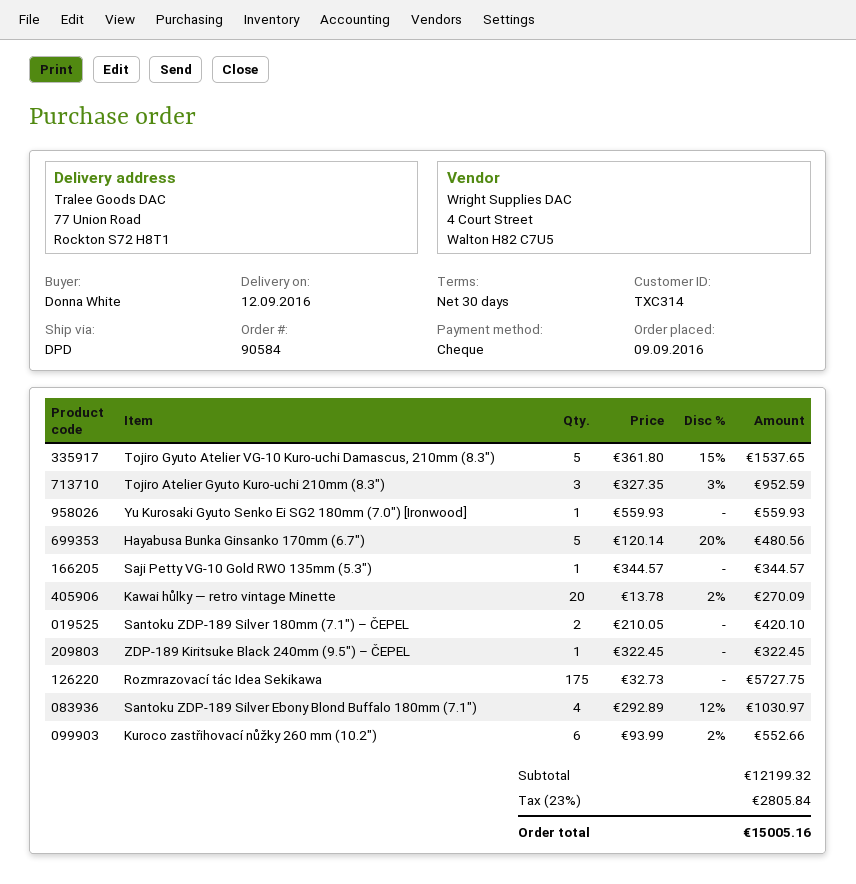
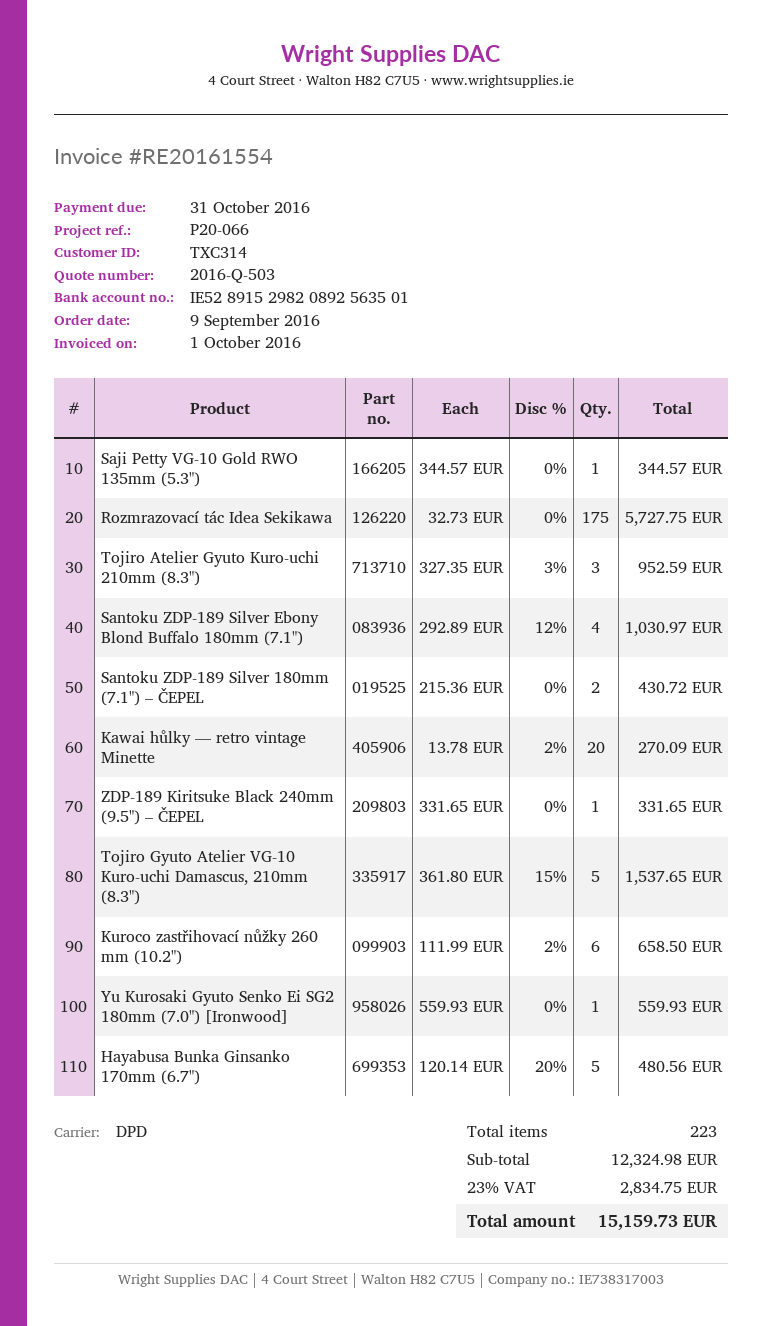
Santoku ZDP-189 Silver 180mm (7.1") – ČEPEL: 2 x 210.05 = 420.10 -> 2 x 215.36 = 430.72
ZDP-189 Kiritsuke Black 240mm (9.5") – ČEPEL: 1 x 322.45 = 322.45 -> 1 x 331.65 = 331.65
Kuroco zastřihovací nůžky 260 mm (10.2"): 6 x 93.99 - 2% = 552.66 -> 6 x 111.99 - 2% = 658.50
subtotal: 12199.32 -> 12324.98
tax: 23% = 2805.84 -> 23% = 2834.75
total: 15005.16 -> 15159.73

